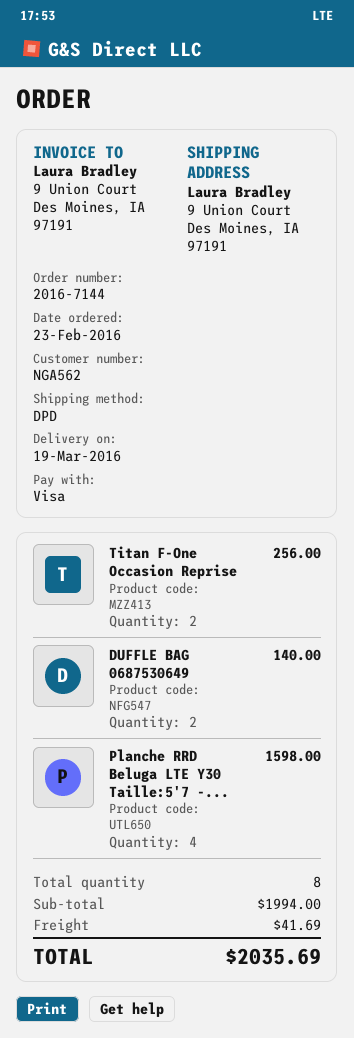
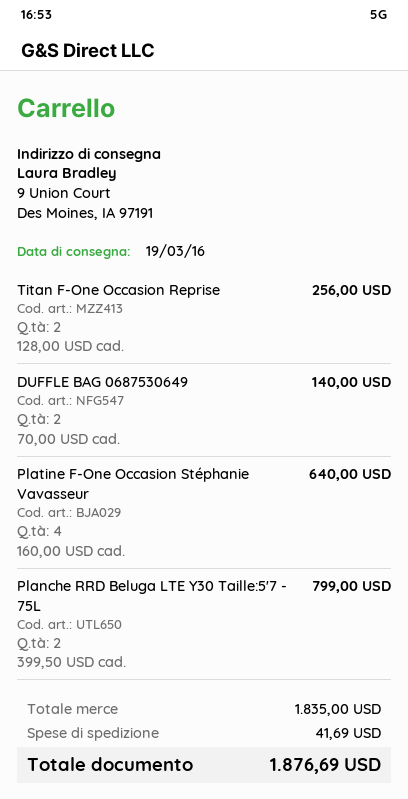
Planche RRD Beluga LTE Y30 Taille:5'7 -...: 4 for 1598.00 -> 2 for 799.00
Platine F-One Occasion Stéphanie Vavasseur: none -> 4 for 640.00
subtotal: 1994.00 -> 1835.00
total: 2035.69 -> 1876.69

